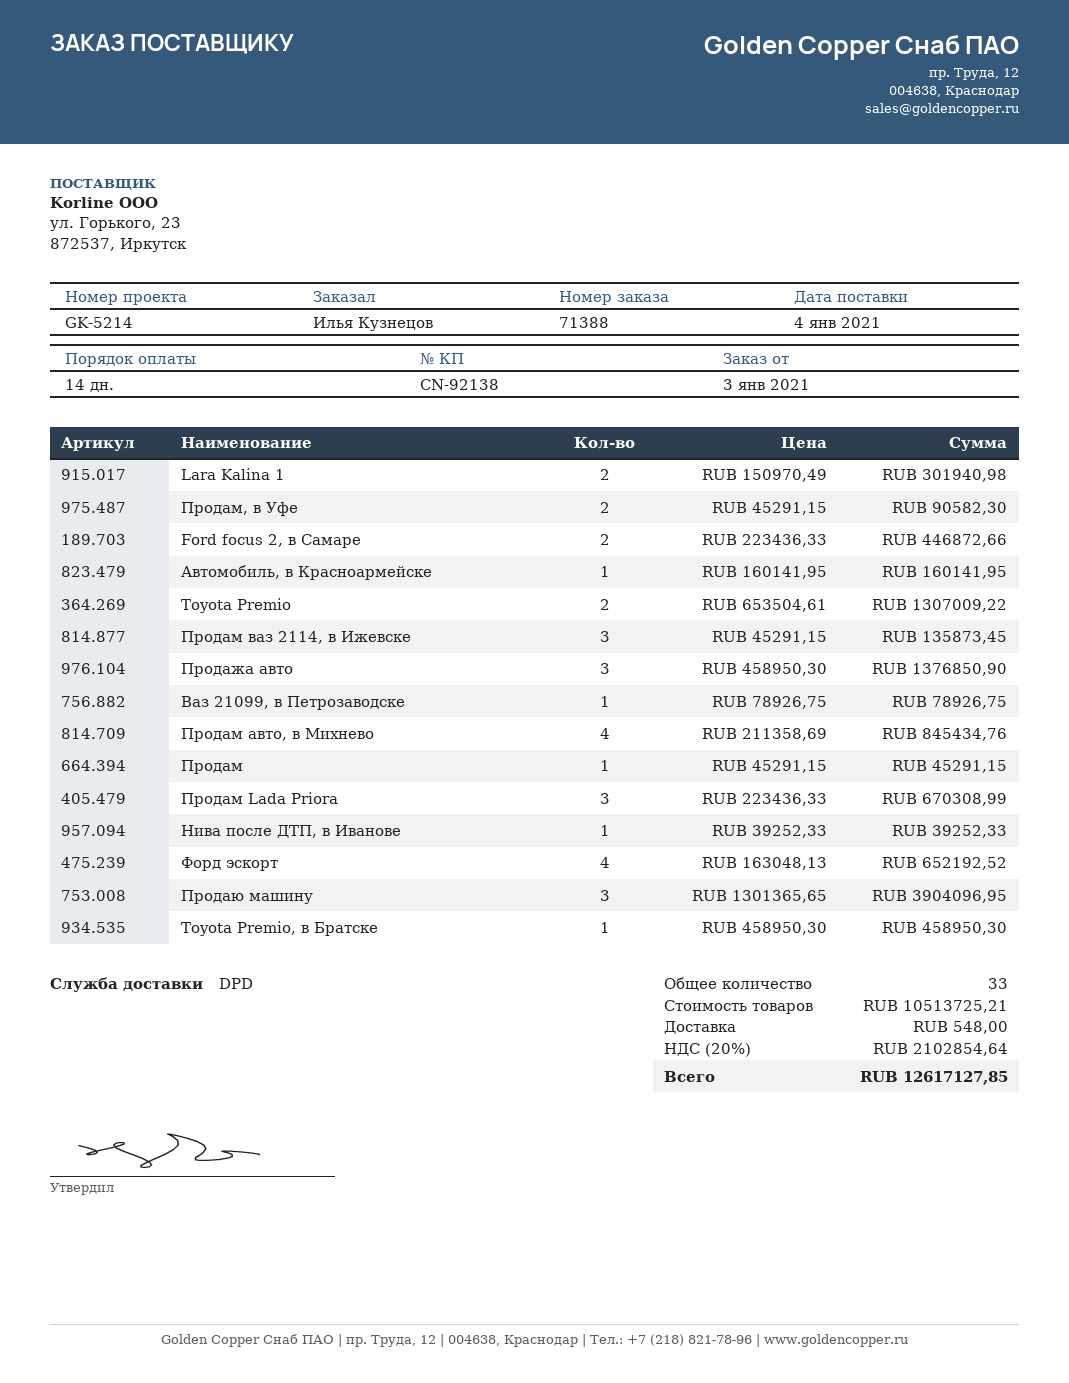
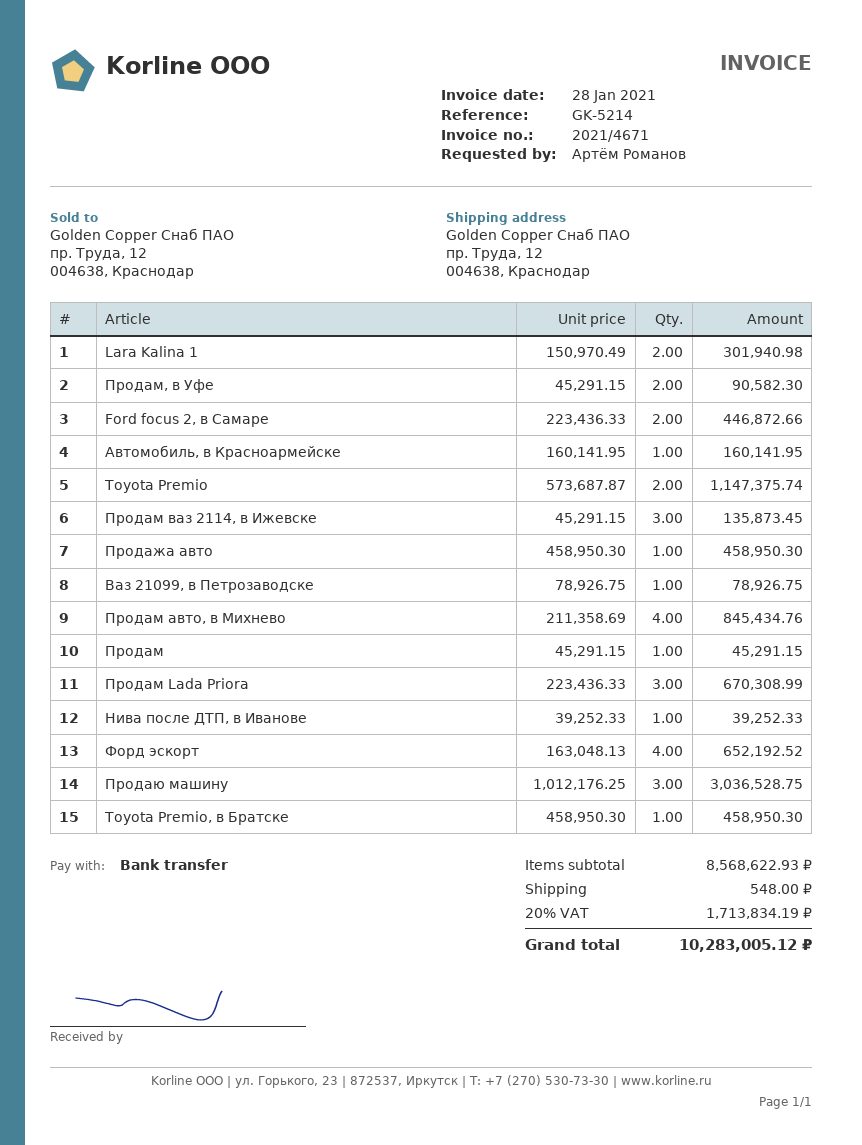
ordered by: Илья Кузнецов -> Артём Романов
Toyota Premio: 2 x 653504.61 = 1307009.22 -> 2 x 573687.87 = 1147375.74
Продажа авто: 3 x 458950.30 = 1376850.90 -> 1 x 458950.30 = 458950.30
Продаю машину: 3 x 1301365.65 = 3904096.95 -> 3 x 1012176.25 = 3036528.75
subtotal: 10513725.21 -> 8568622.93
tax: 20% = 2102854.64 -> 20% = 1713834.19
total: 12617127.85 -> 10283005.12

